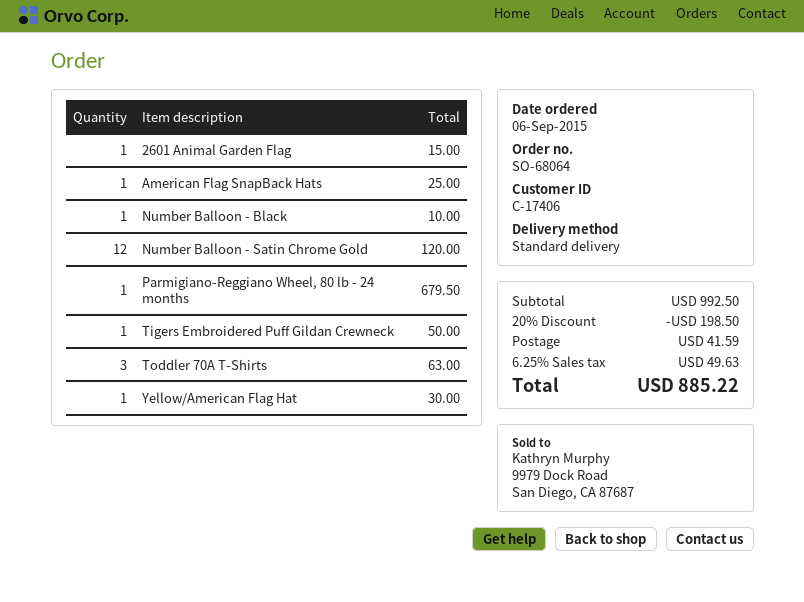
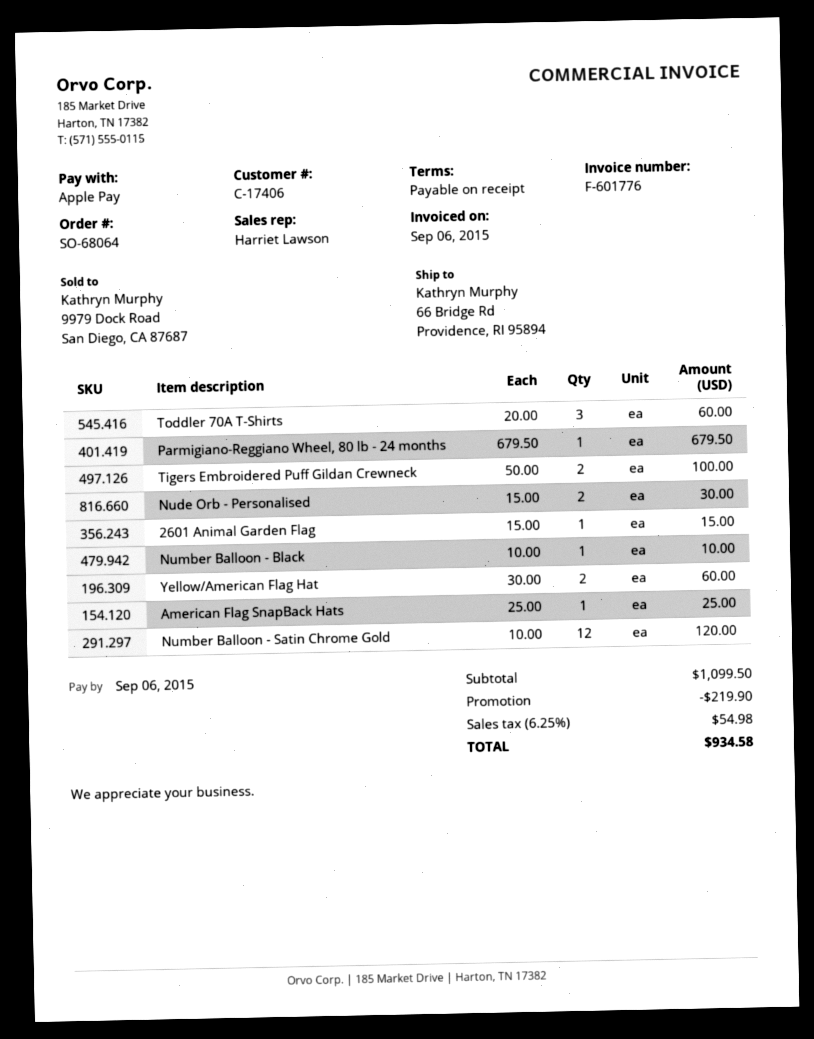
Tigers Embroidered Puff Gildan Crewneck: 1 for 50.00 -> 2 for 100.00
Toddler 70A T-Shirts: 3 for 63.00 -> 3 for 60.00
Yellow/American Flag Hat: 1 for 30.00 -> 2 for 60.00
Nude Orb - Personalised: none -> 2 for 30.00
subtotal: 992.50 -> 1099.50
discount: 198.50 -> 219.90
shipping: 41.59 -> none
tax: 6.25% = 49.63 -> 6.25% = 54.98
total: 885.22 -> 934.58

